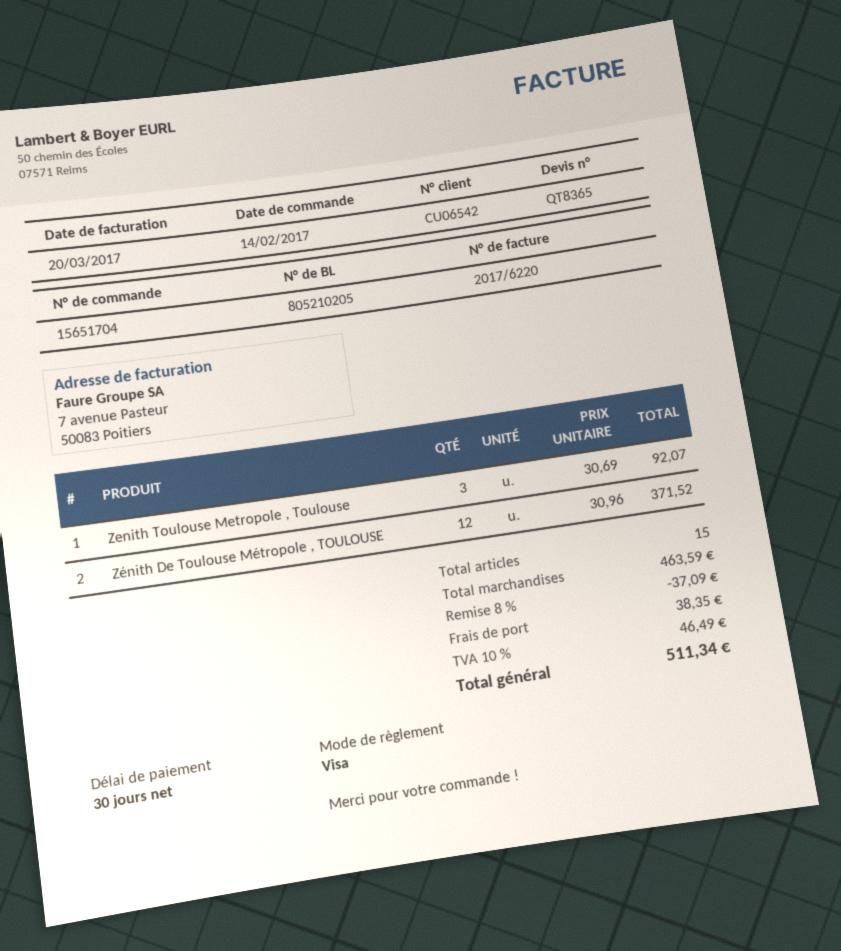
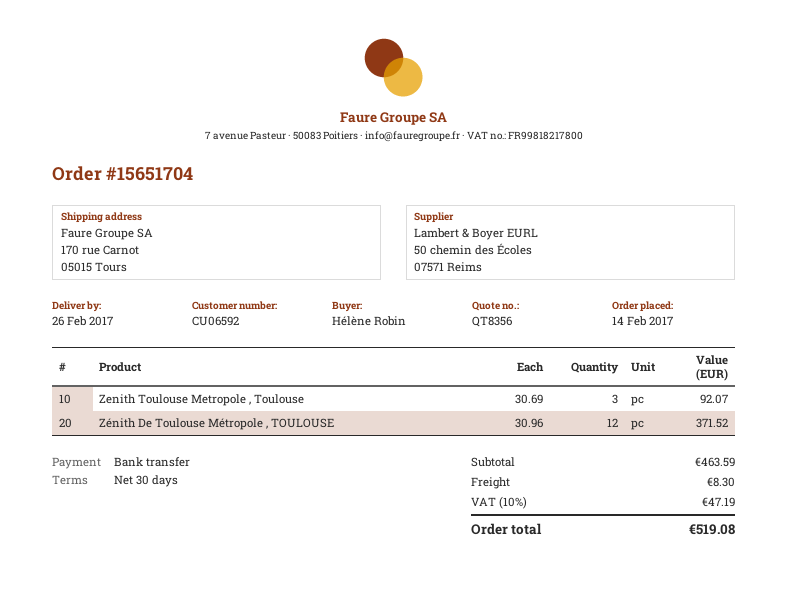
quote number: QT8365 -> QT8356
customer number: CU06542 -> CU06592
payment method: Visa -> bank transfer
discount: 8% = 37.09 -> none
shipping: 38.35 -> 8.30
tax: 10% = 46.49 -> 10% = 47.19
total: 511.34 -> 519.08

